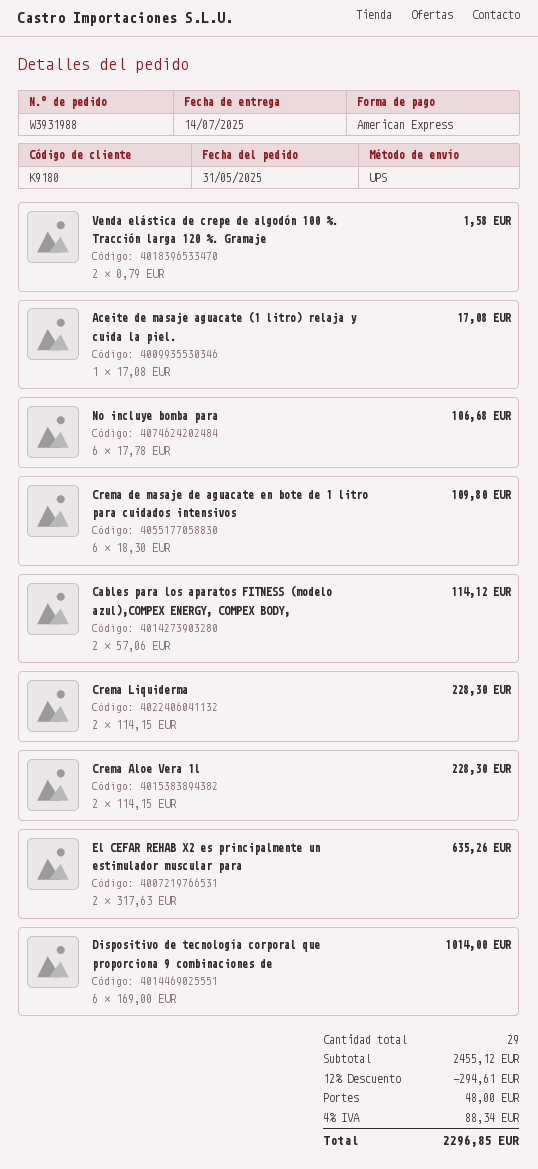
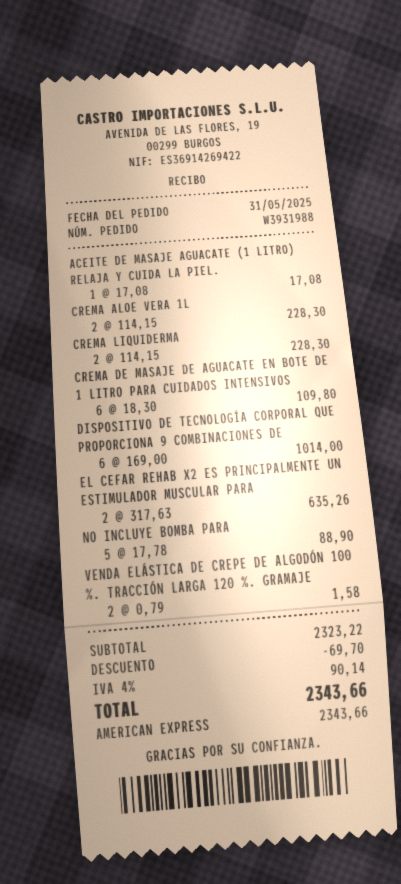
No incluye bomba para: 6 x 17.78 = 106.68 -> 5 x 17.78 = 88.90
Cables para los aparatos FITNESS (modelo azul),COMPEX ENERGY, COMPEX BODY,: 2 x 57.06 = 114.12 -> none
subtotal: 2455.12 -> 2323.22
discount: 294.61 -> 69.70
shipping: 48.00 -> none
tax: 4% = 88.34 -> 4% = 90.14
total: 2296.85 -> 2343.66

